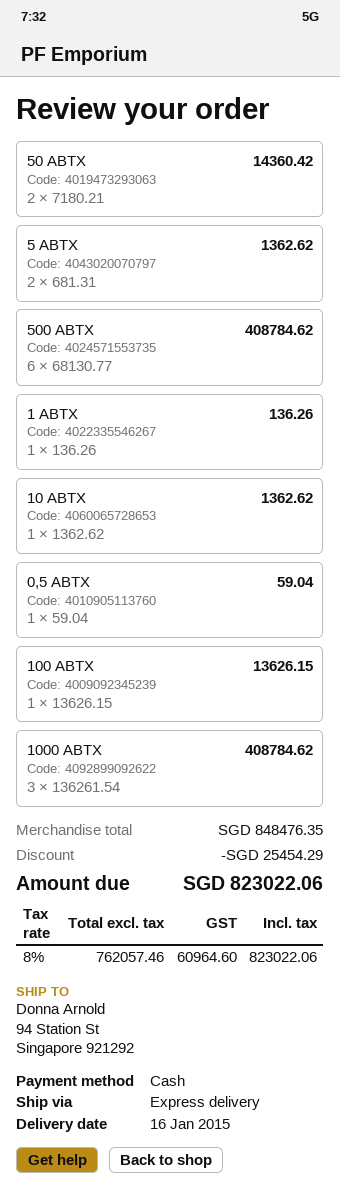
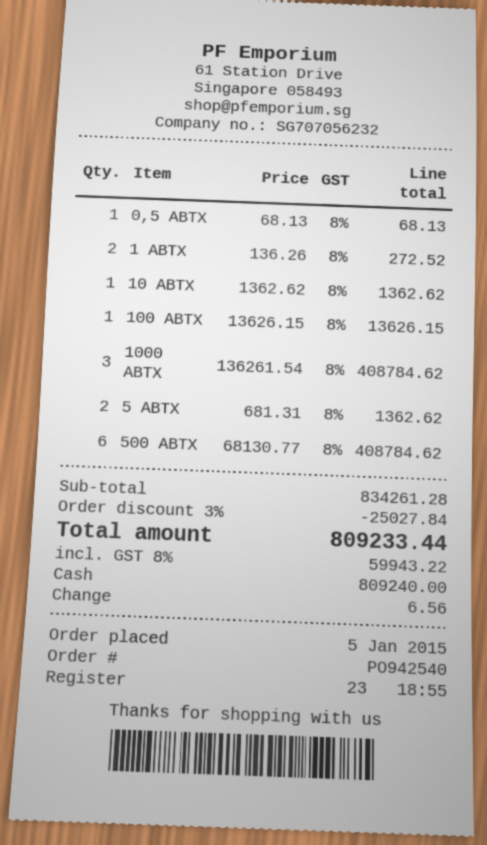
50 ABTX: 2 x 7180.21 = 14360.42 -> none
1 ABTX: 1 x 136.26 = 136.26 -> 2 x 136.26 = 272.52
0,5 ABTX: 1 x 59.04 = 59.04 -> 1 x 68.13 = 68.13
subtotal: 848476.35 -> 834261.28
discount: 25454.29 -> 25027.84
tax: 8% = 60964.60 -> 8% = 59943.22
total: 823022.06 -> 809233.44

